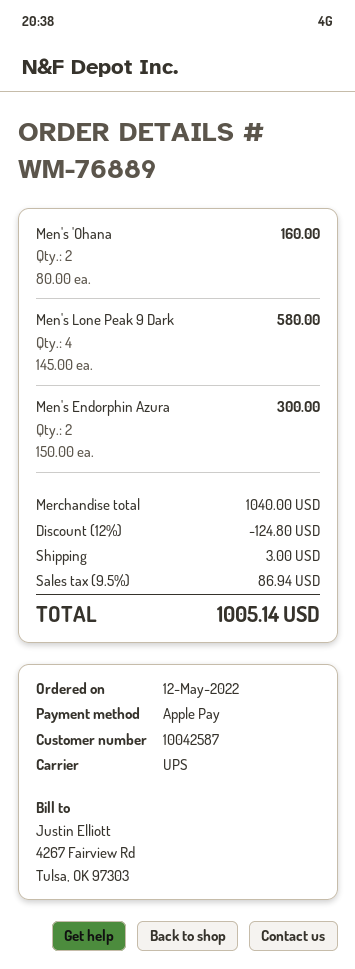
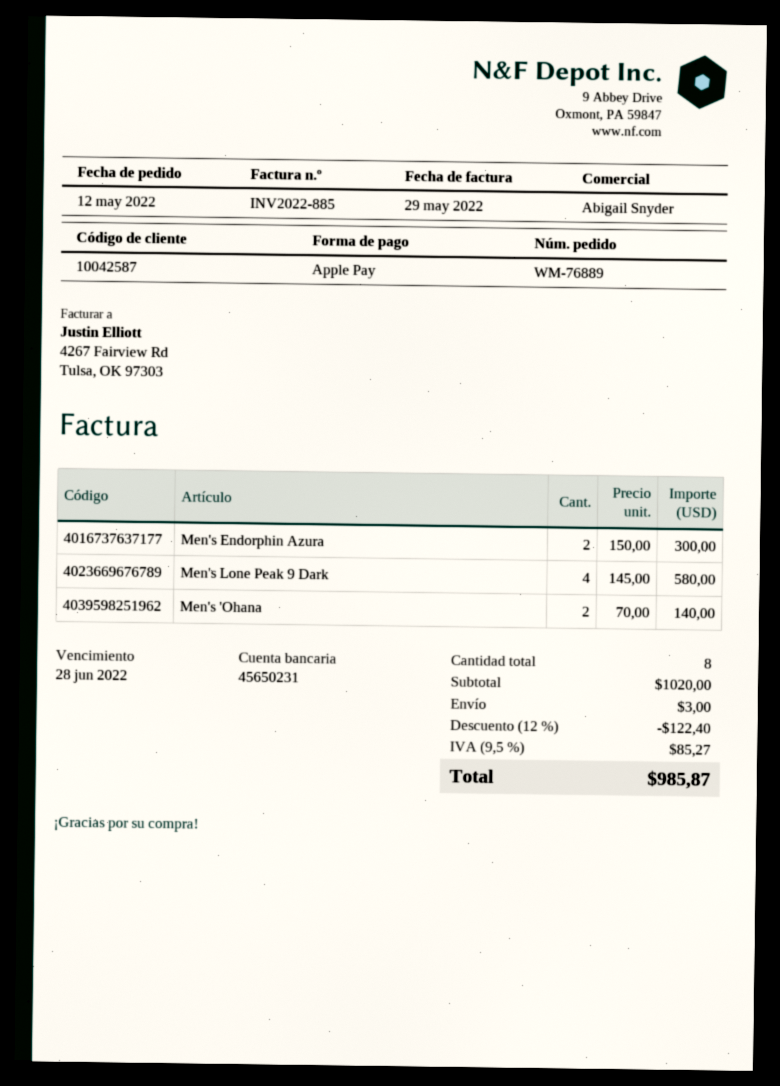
Men's 'Ohana: 2 x 80.00 = 160.00 -> 2 x 70.00 = 140.00
subtotal: 1040.00 -> 1020.00
discount: 12% = 124.80 -> 12% = 122.40
tax: 9.5% = 86.94 -> 9.5% = 85.27
total: 1005.14 -> 985.87

